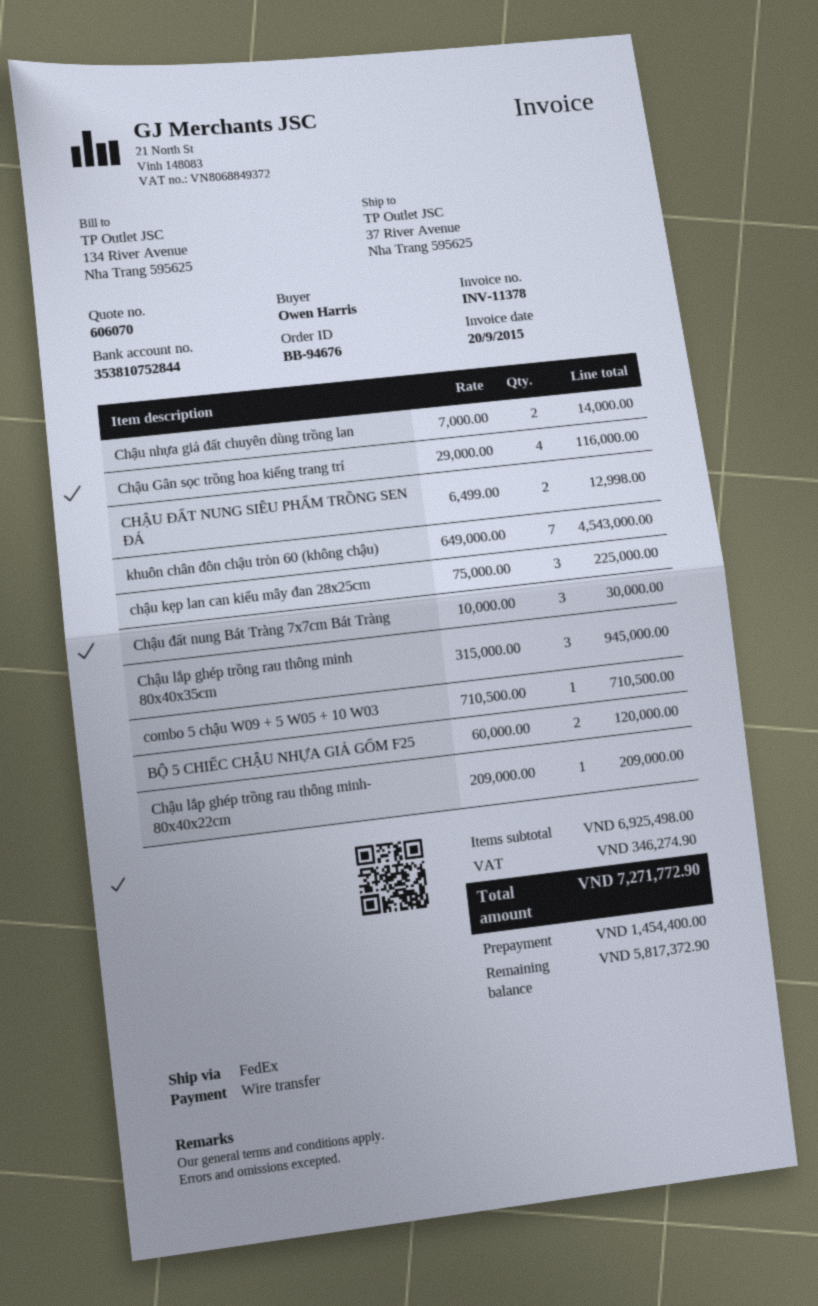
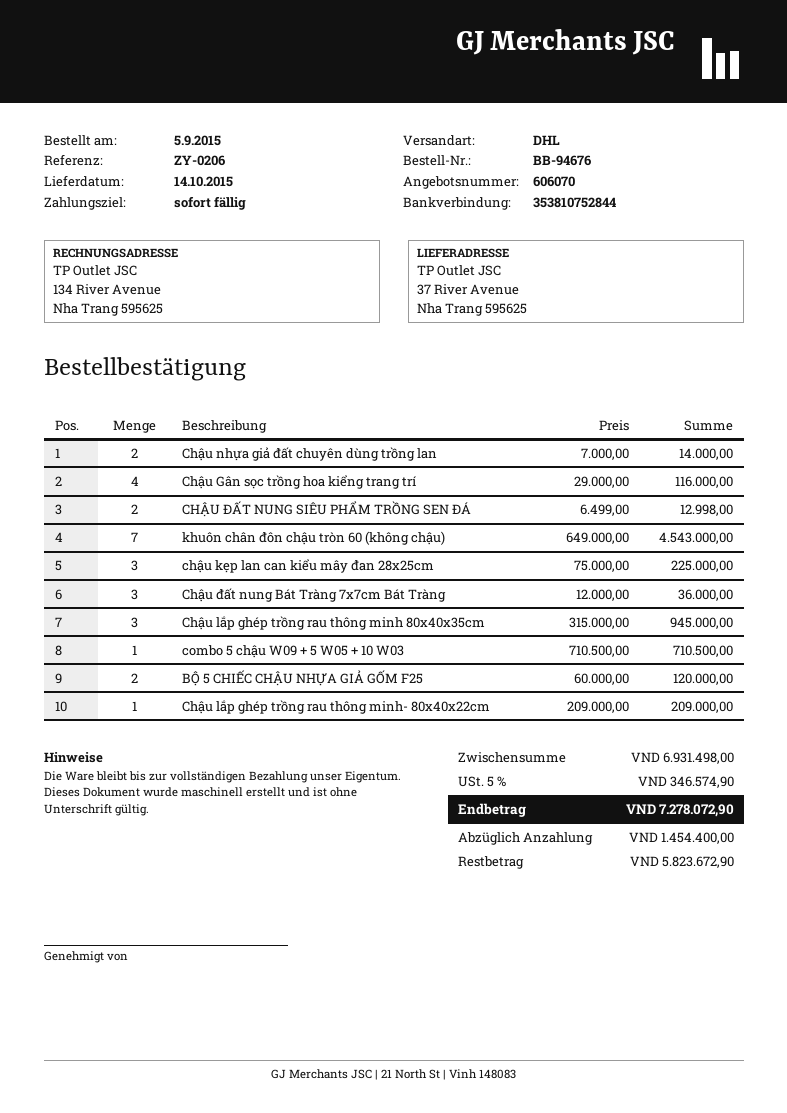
shipping method: FedEx -> DHL
Chậu đất nung Bát Tràng 7x7cm Bát Tràng: 3 x 10000.00 = 30000.00 -> 3 x 12000.00 = 36000.00
subtotal: 6925498.00 -> 6931498.00
tax: 346274.90 -> 346574.90
total: 7271772.90 -> 7278072.90
balance: 5817372.90 -> 5823672.90

